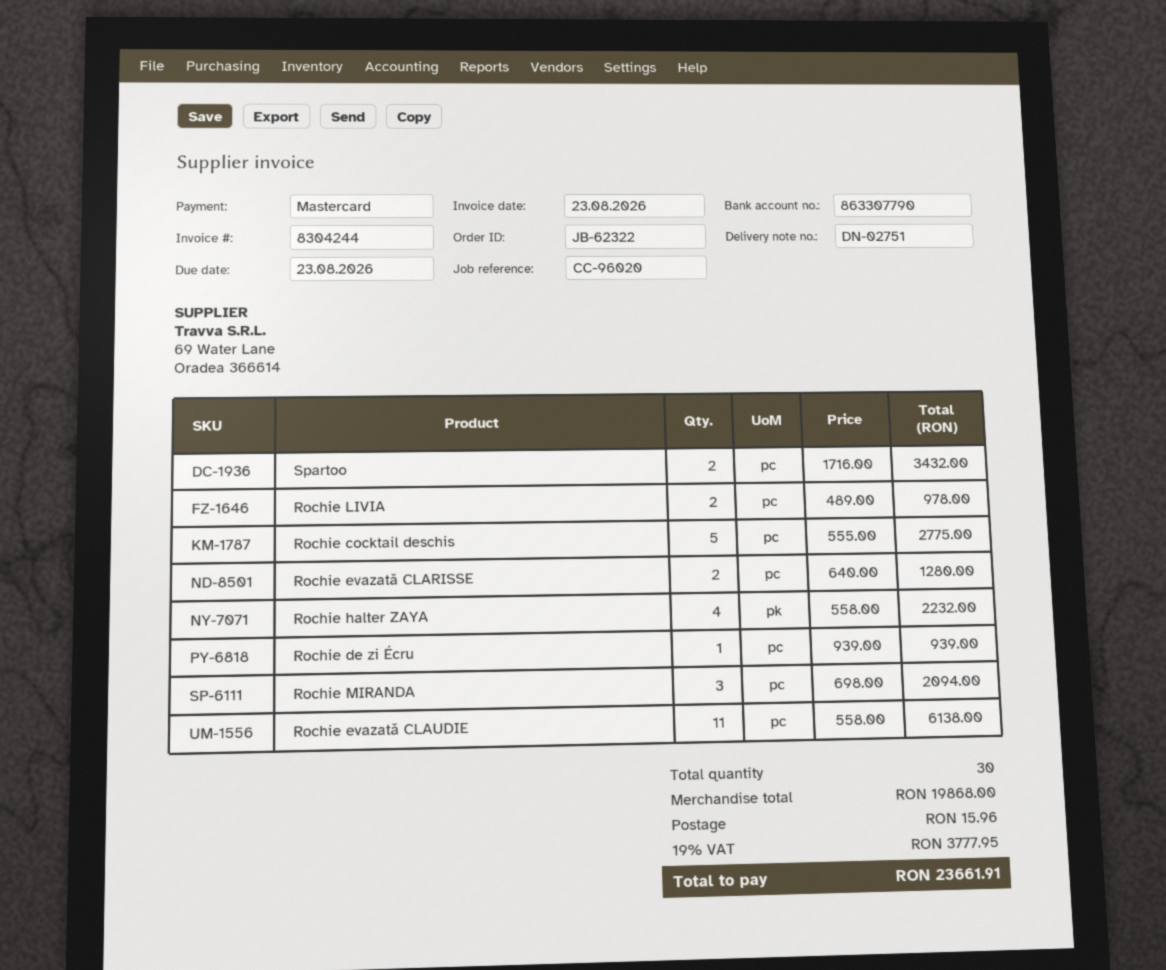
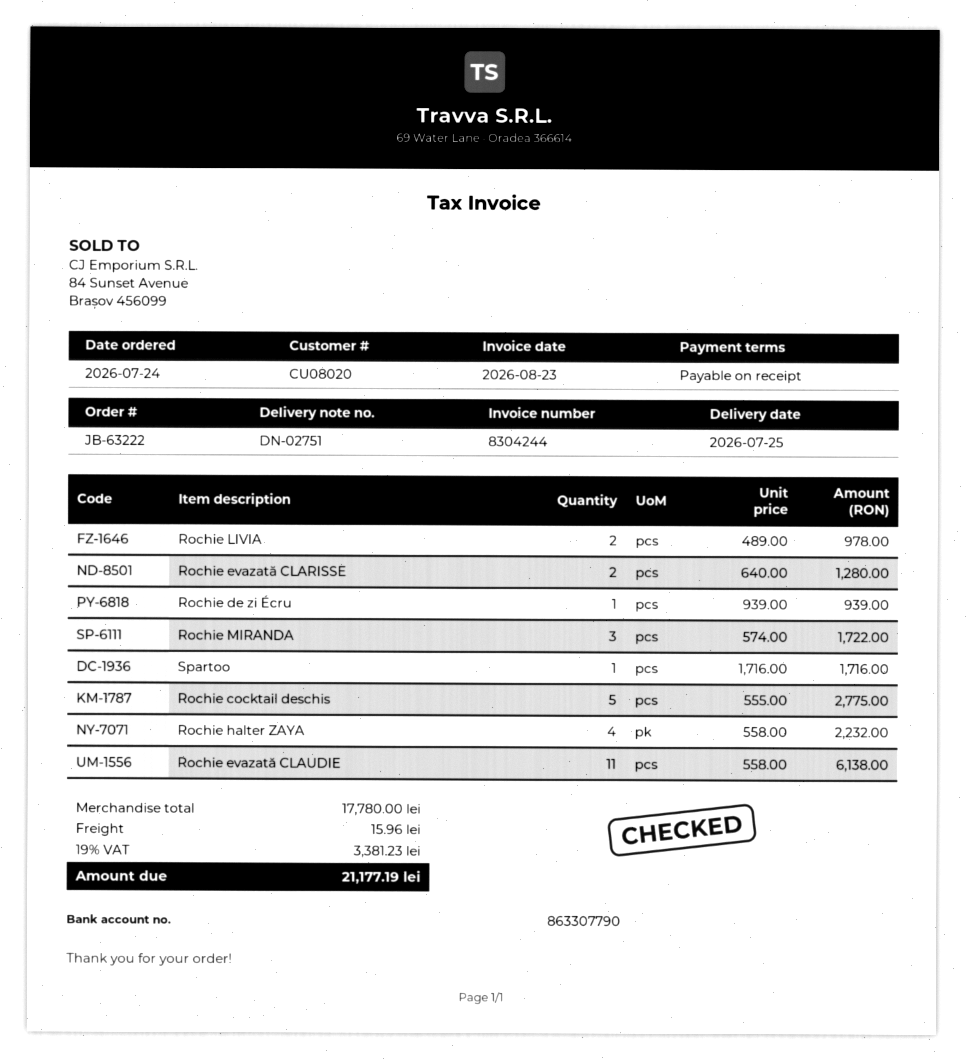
order number: JB-62322 -> JB-63222
Spartoo: 2 x 1716.00 = 3432.00 -> 1 x 1716.00 = 1716.00
Rochie MIRANDA: 3 x 698.00 = 2094.00 -> 3 x 574.00 = 1722.00
subtotal: 19868.00 -> 17780.00
tax: 19% = 3777.95 -> 19% = 3381.23
total: 23661.91 -> 21177.19

